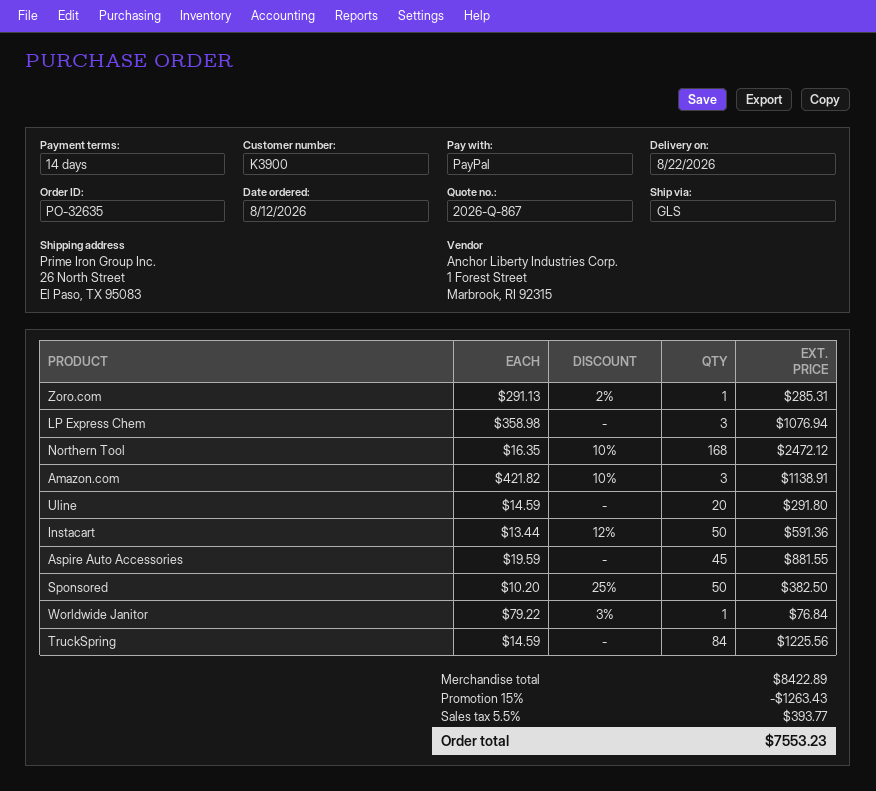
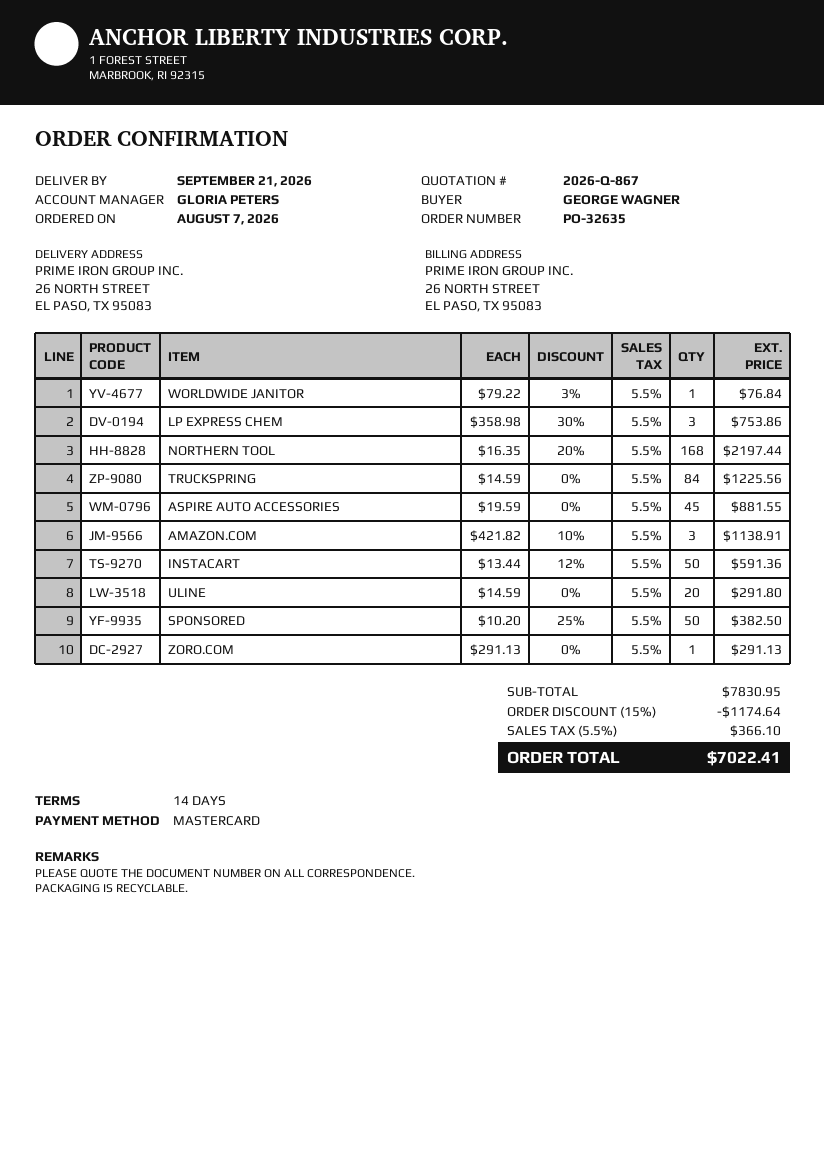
order date: 2026-08-12 -> 2026-08-07
delivery date: 2026-08-22 -> 2026-09-21
payment method: PayPal -> Mastercard
Zoro.com: 1 x 291.13 - 2% = 285.31 -> 1 x 291.13 = 291.13
LP Express Chem: 3 x 358.98 = 1076.94 -> 3 x 358.98 - 30% = 753.86
Northern Tool: 168 x 16.35 - 10% = 2472.12 -> 168 x 16.35 - 20% = 2197.44
subtotal: 8422.89 -> 7830.95
discount: 15% = 1263.43 -> 15% = 1174.64
tax: 5.5% = 393.77 -> 5.5% = 366.10
total: 7553.23 -> 7022.41

